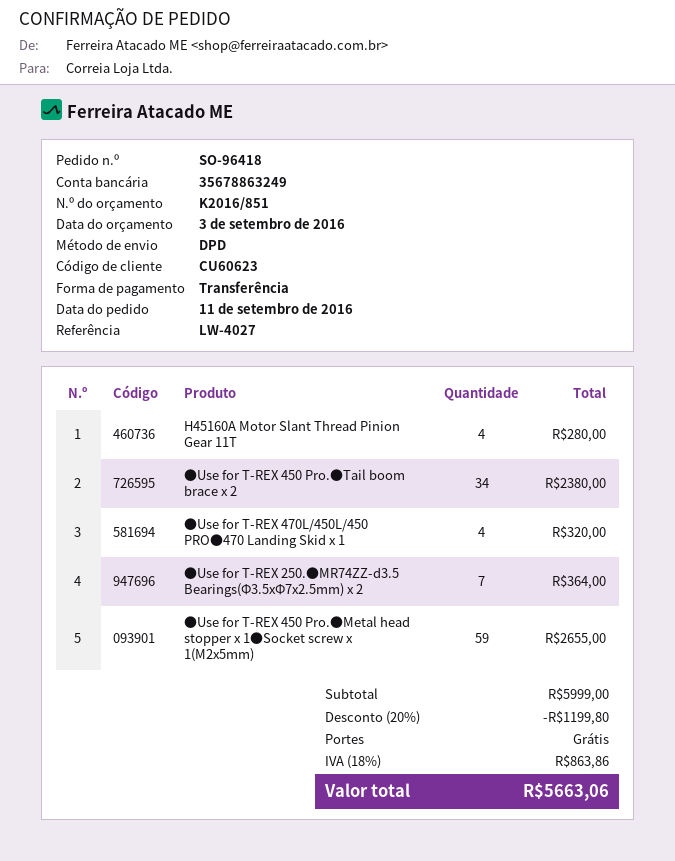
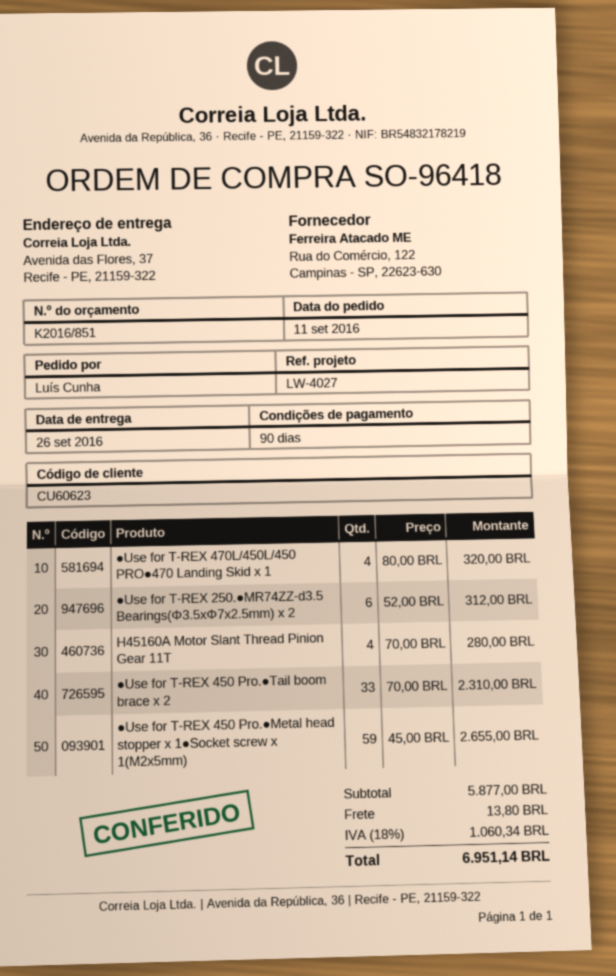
●Use for T-REX 450 Pro.●Tail boom brace x 2: 34 for 2380.00 -> 33 for 2310.00
●Use for T-REX 250.●MR74ZZ-d3.5 Bearings(Φ3.5xΦ7x2.5mm) x 2: 7 for 364.00 -> 6 for 312.00
subtotal: 5999.00 -> 5877.00
discount: 20% = 1199.80 -> none
shipping: 0.00 -> 13.80
tax: 18% = 863.86 -> 18% = 1060.34
total: 5663.06 -> 6951.14

